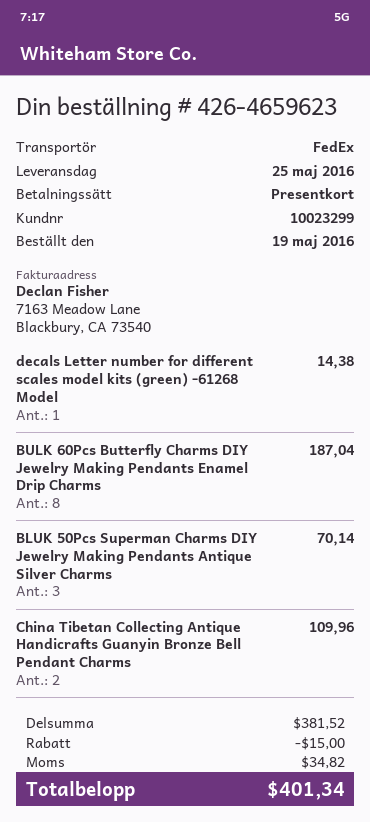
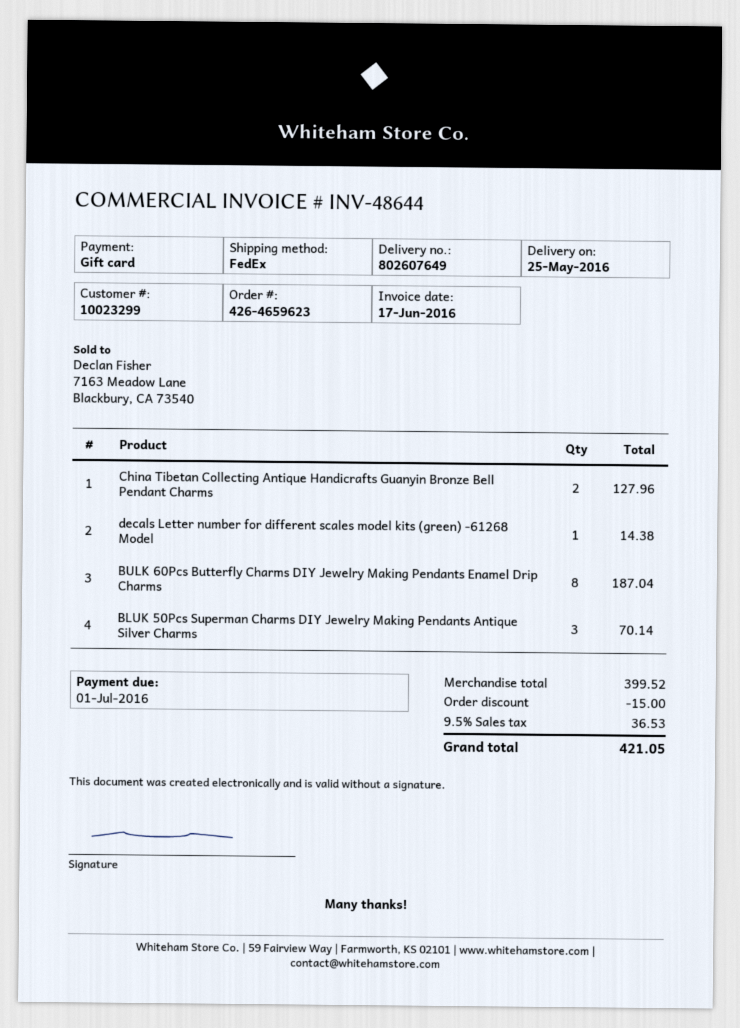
China Tibetan Collecting Antique Handicrafts Guanyin Bronze Bell Pendant Charms: 2 for 109.96 -> 2 for 127.96
subtotal: 381.52 -> 399.52
tax: 34.82 -> 36.53
total: 401.34 -> 421.05

